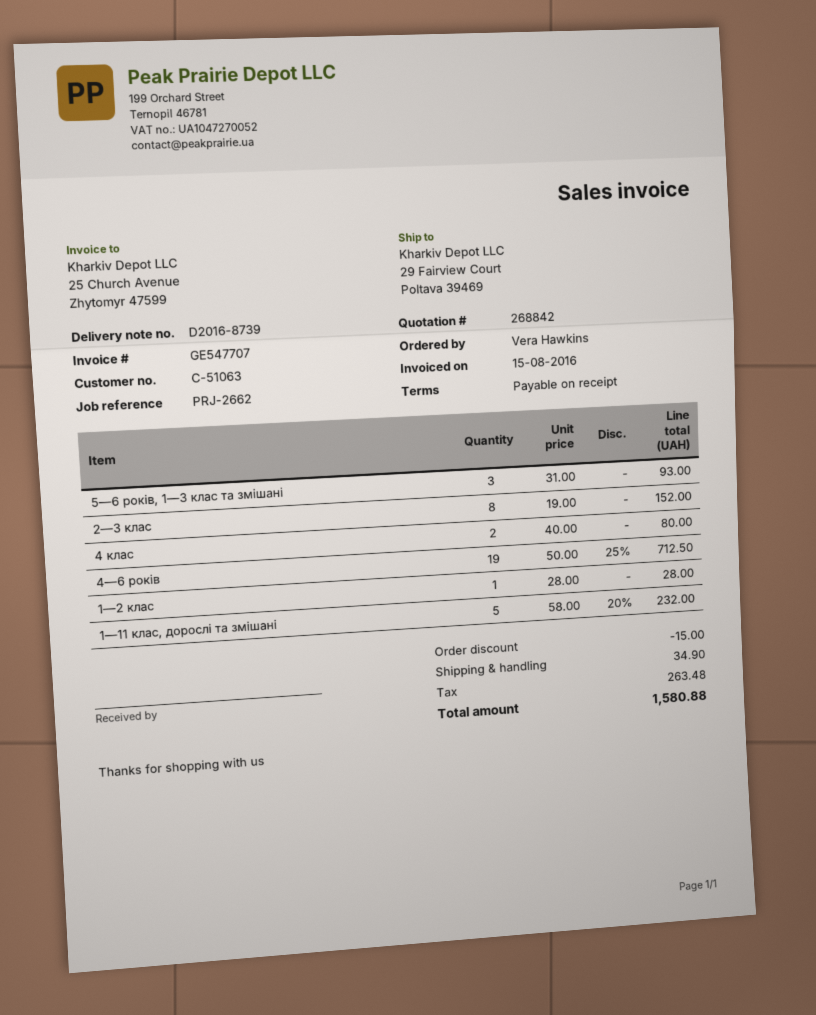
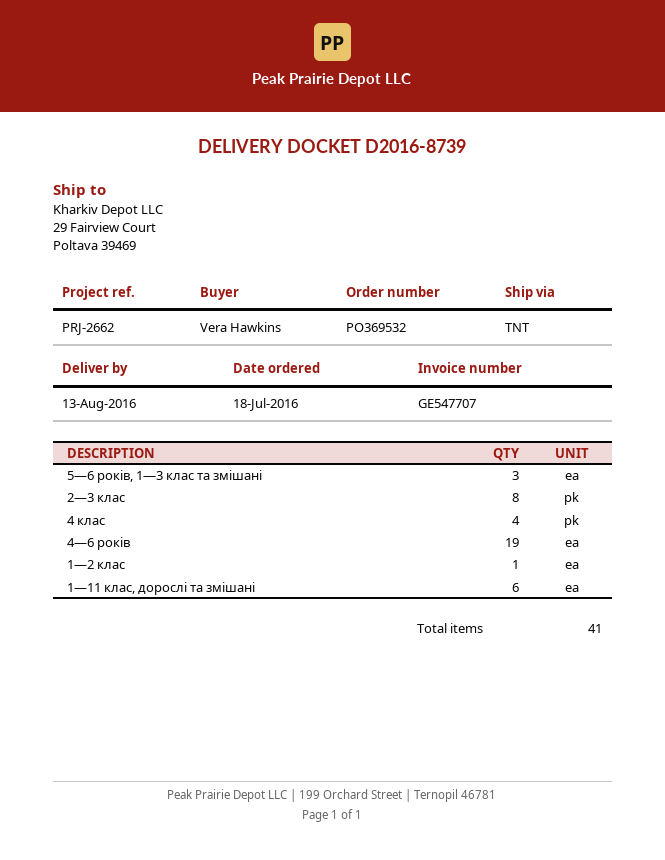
4 клас: 2 -> 4
1—11 клас, дорослі та змішані: 5 -> 6

